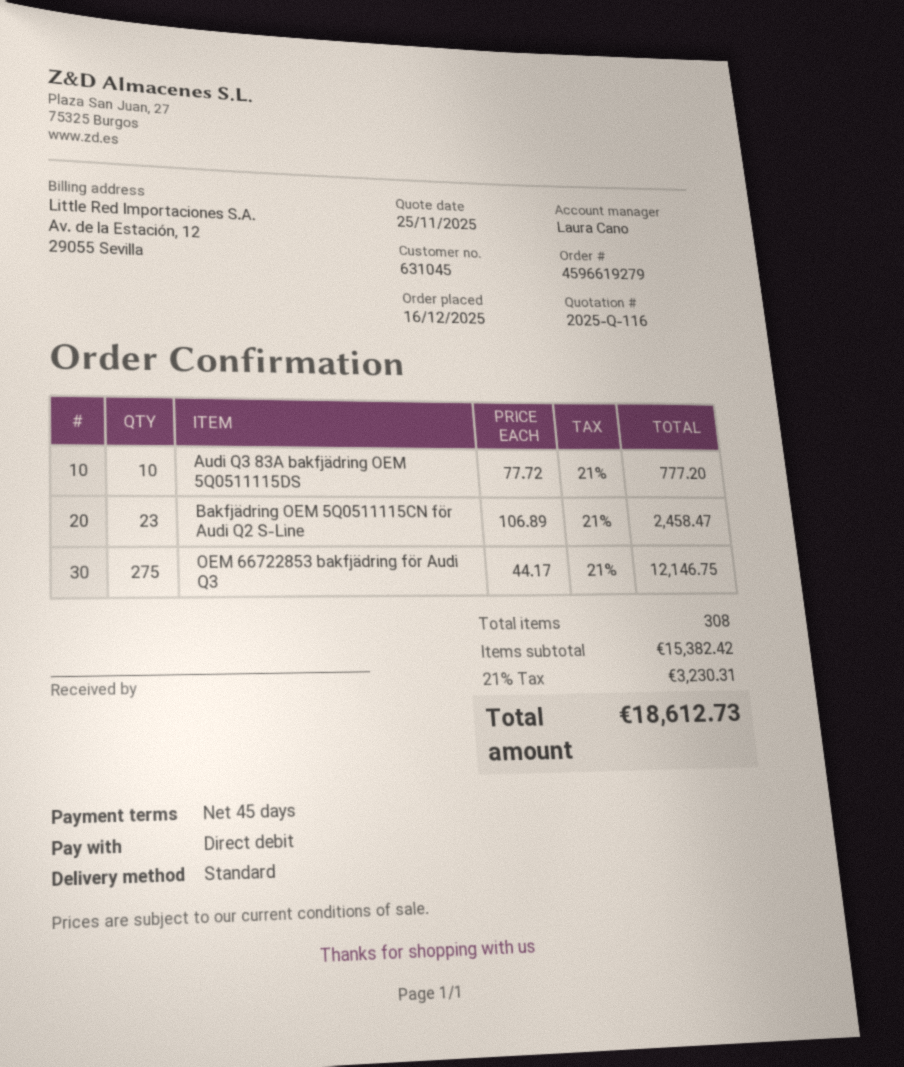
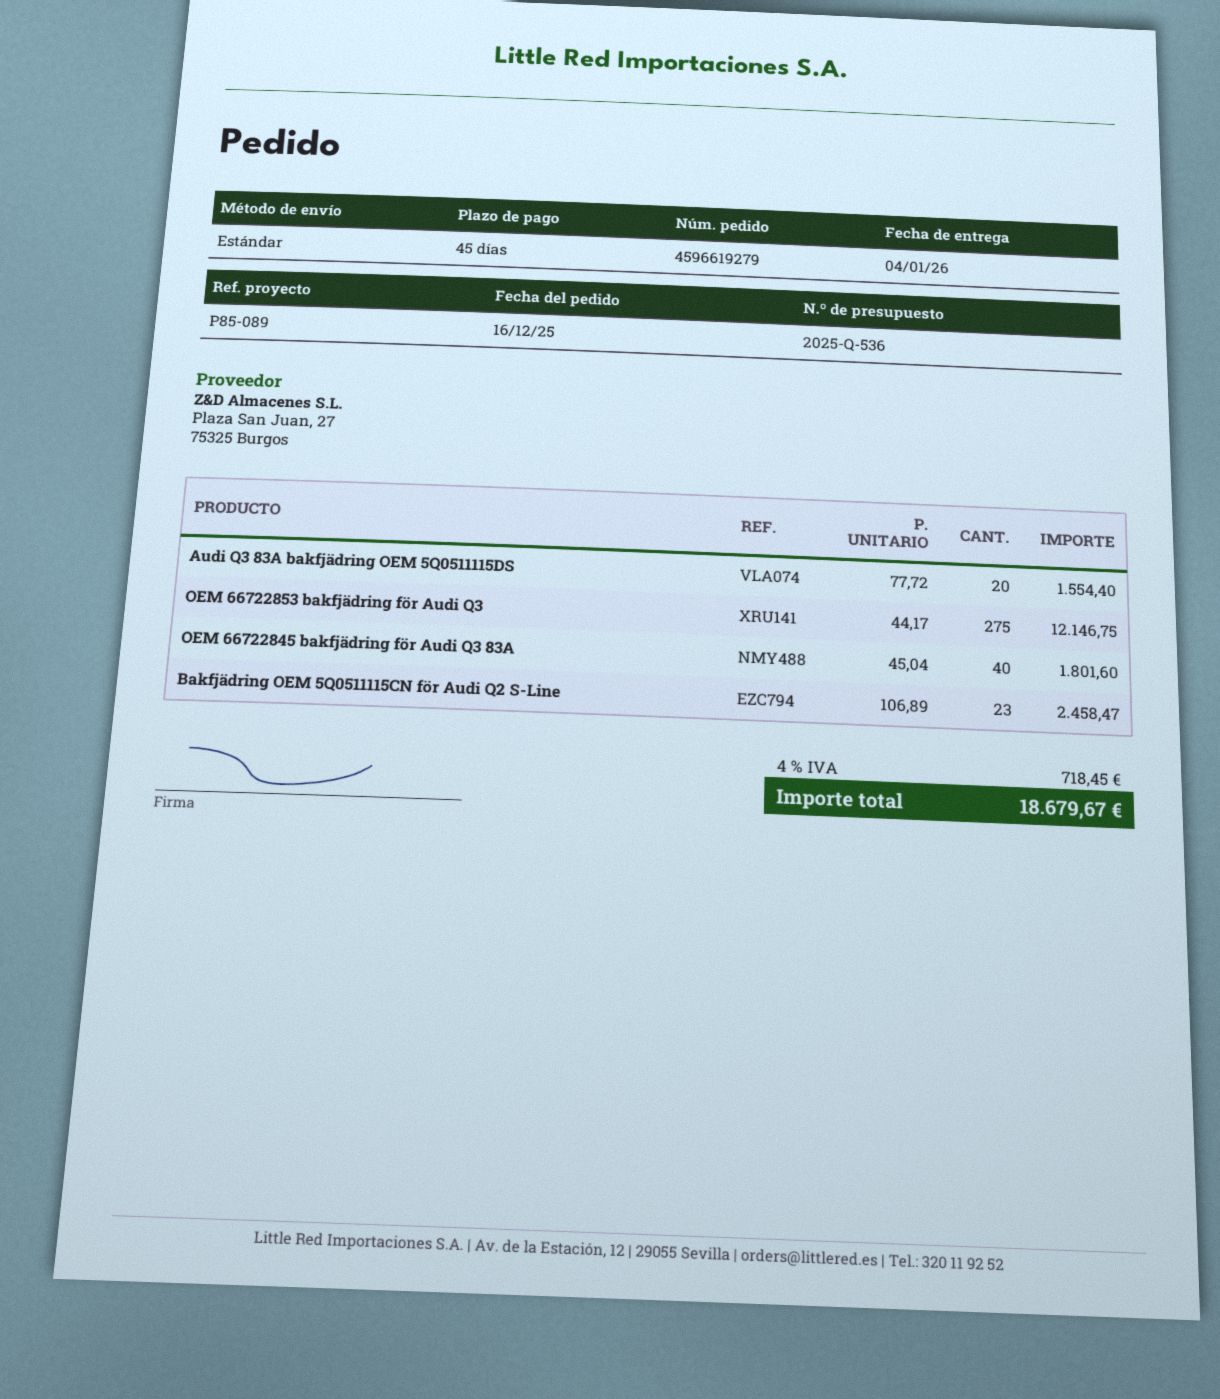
quote number: 2025-Q-116 -> 2025-Q-536
Audi Q3 83A bakfjädring OEM 5Q0511115DS: 10 x 77.72 = 777.20 -> 20 x 77.72 = 1554.40
OEM 66722845 bakfjädring för Audi Q3 83A: none -> 40 x 45.04 = 1801.60
tax: 21% = 3230.31 -> 4% = 718.45
total: 18612.73 -> 18679.67

